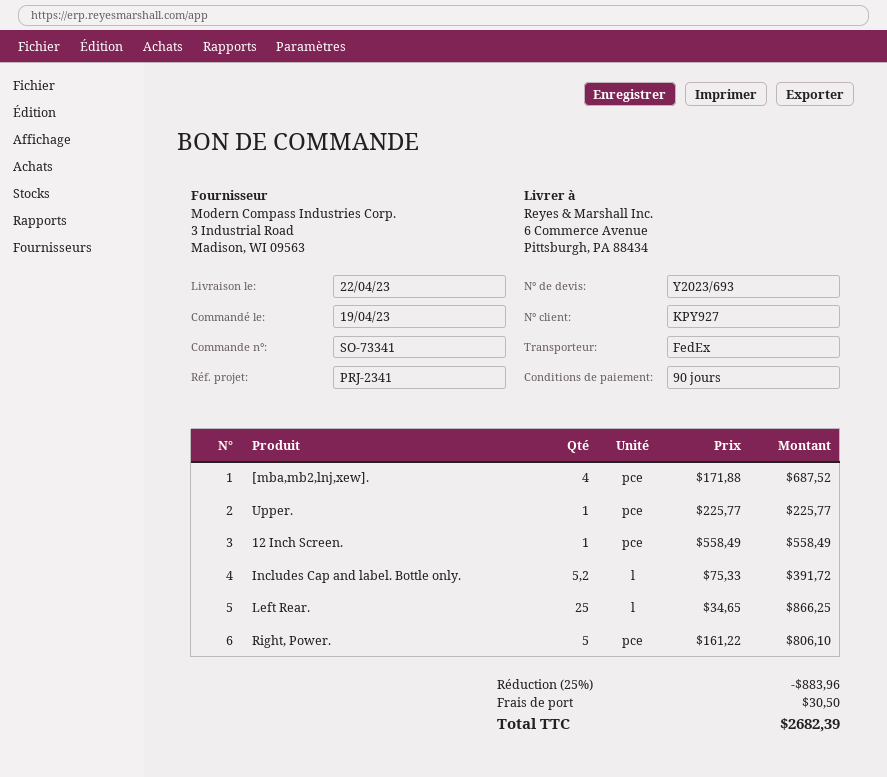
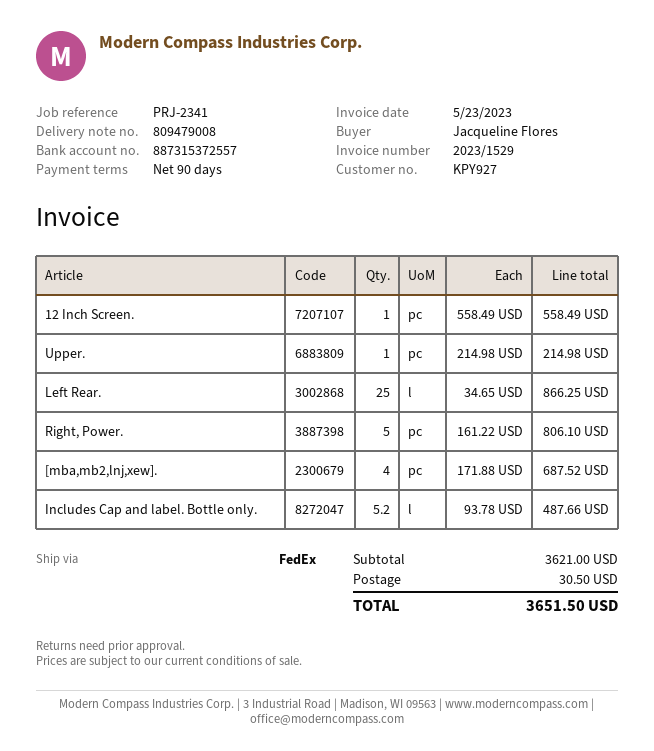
Upper.: 1 x 225.77 = 225.77 -> 1 x 214.98 = 214.98
Includes Cap and label. Bottle only.: 5.2 x 75.33 = 391.72 -> 5.2 x 93.78 = 487.66
discount: 25% = 883.96 -> none
total: 2682.39 -> 3651.50

